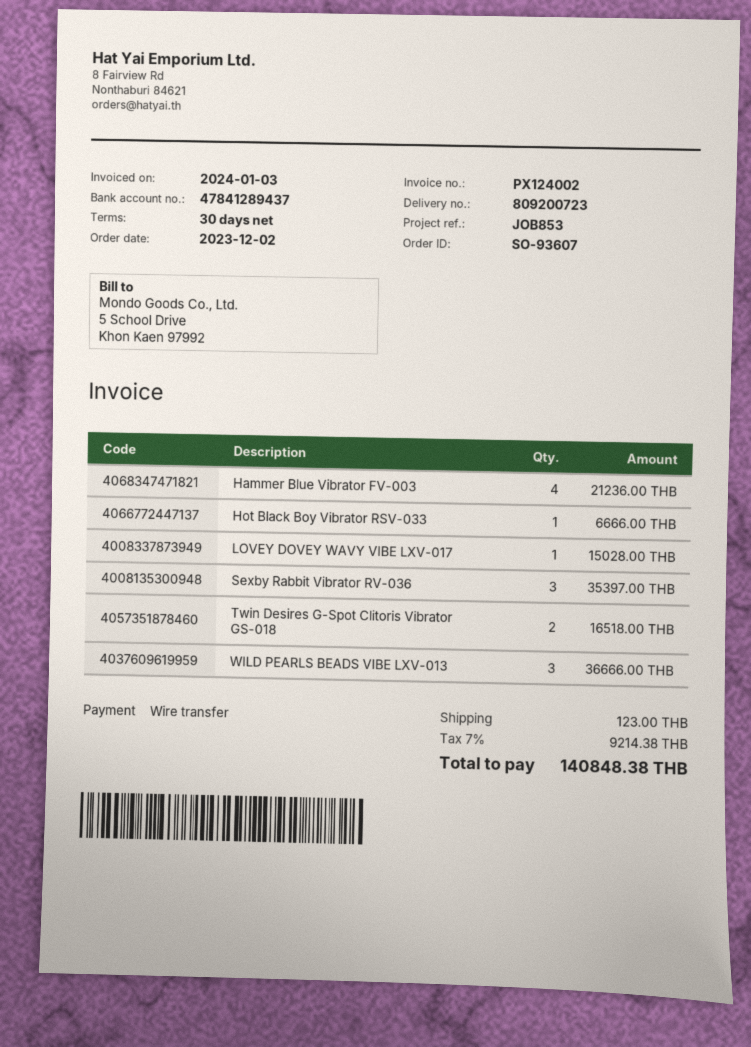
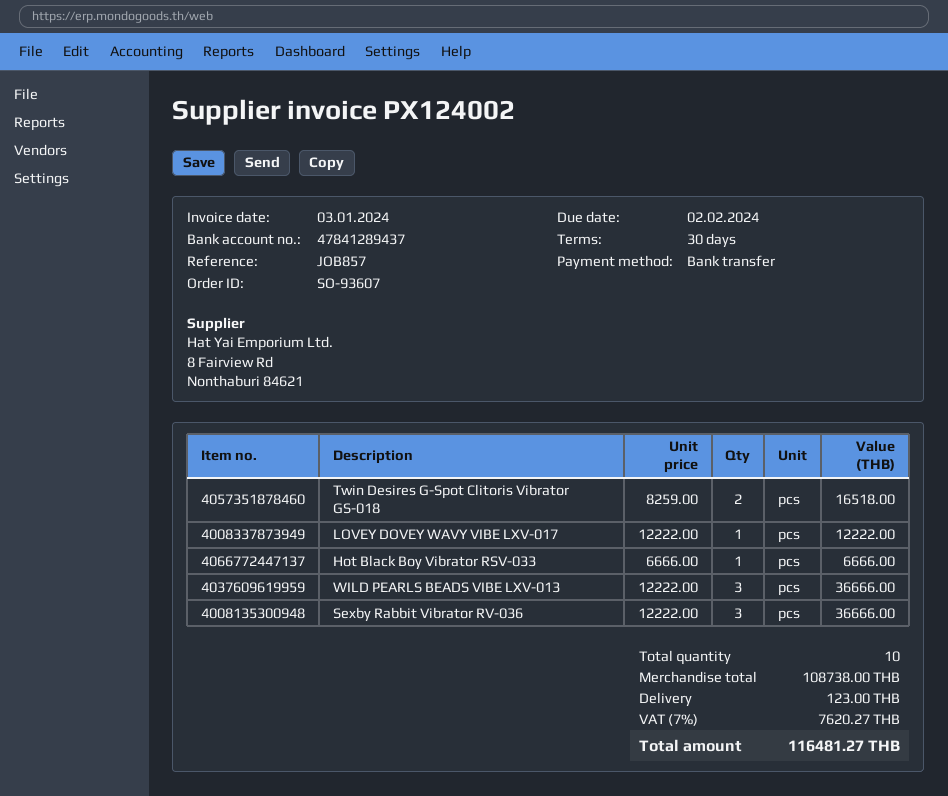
reference: JOB853 -> JOB857
Hammer Blue Vibrator FV-003: 4 for 21236.00 -> none
LOVEY DOVEY WAVY VIBE LXV-017: 1 for 15028.00 -> 1 for 12222.00
Sexby Rabbit Vibrator RV-036: 3 for 35397.00 -> 3 for 36666.00
tax: 7% = 9214.38 -> 7% = 7620.27
total: 140848.38 -> 116481.27

